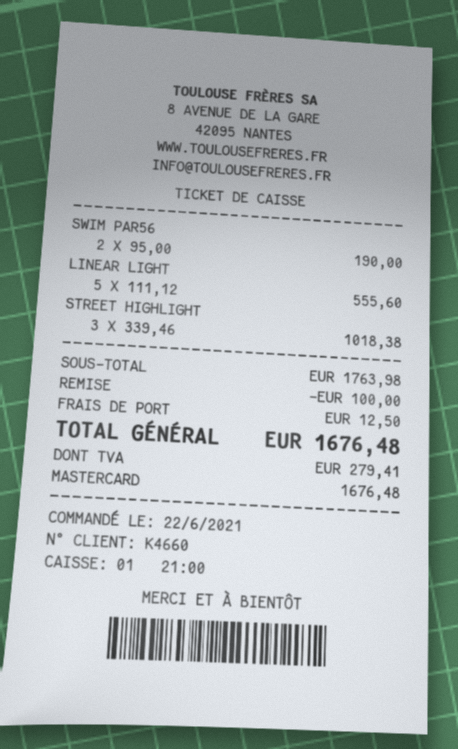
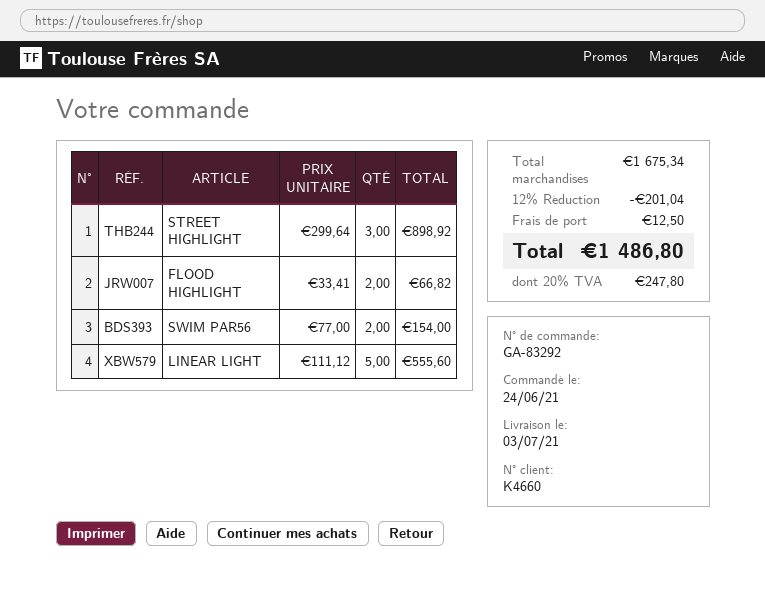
order date: 2021-06-22 -> 2021-06-24
SWIM PAR56: 2 x 95.00 = 190.00 -> 2 x 77.00 = 154.00
STREET HIGHLIGHT: 3 x 339.46 = 1018.38 -> 3 x 299.64 = 898.92
FLOOD HIGHLIGHT: none -> 2 x 33.41 = 66.82
subtotal: 1763.98 -> 1675.34
discount: 100.00 -> 201.04
tax: 279.41 -> 247.80
total: 1676.48 -> 1486.80

